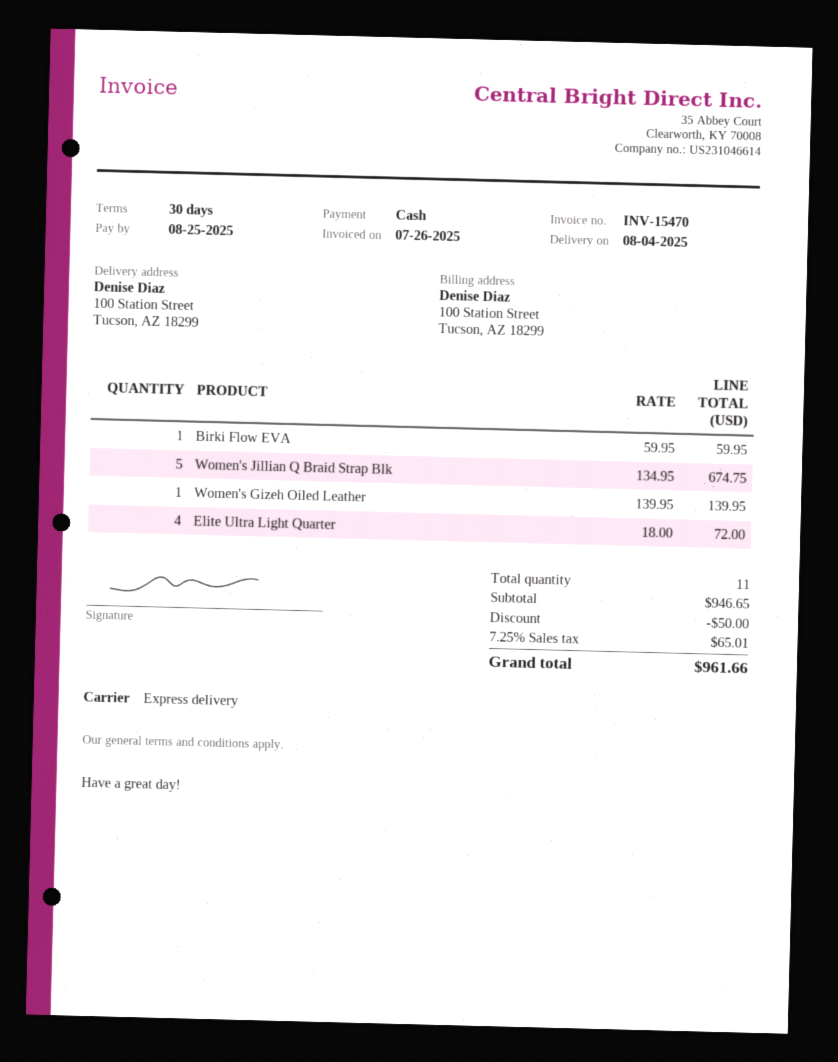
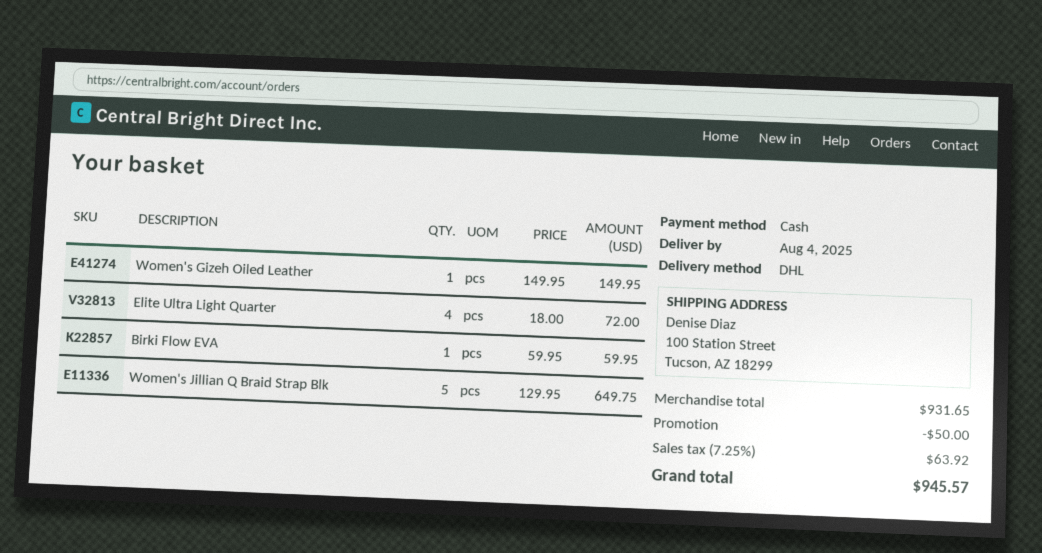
shipping method: express -> DHL
Women's Jillian Q Braid Strap Blk: 5 x 134.95 = 674.75 -> 5 x 129.95 = 649.75
Women's Gizeh Oiled Leather: 1 x 139.95 = 139.95 -> 1 x 149.95 = 149.95
subtotal: 946.65 -> 931.65
tax: 7.25% = 65.01 -> 7.25% = 63.92
total: 961.66 -> 945.57

